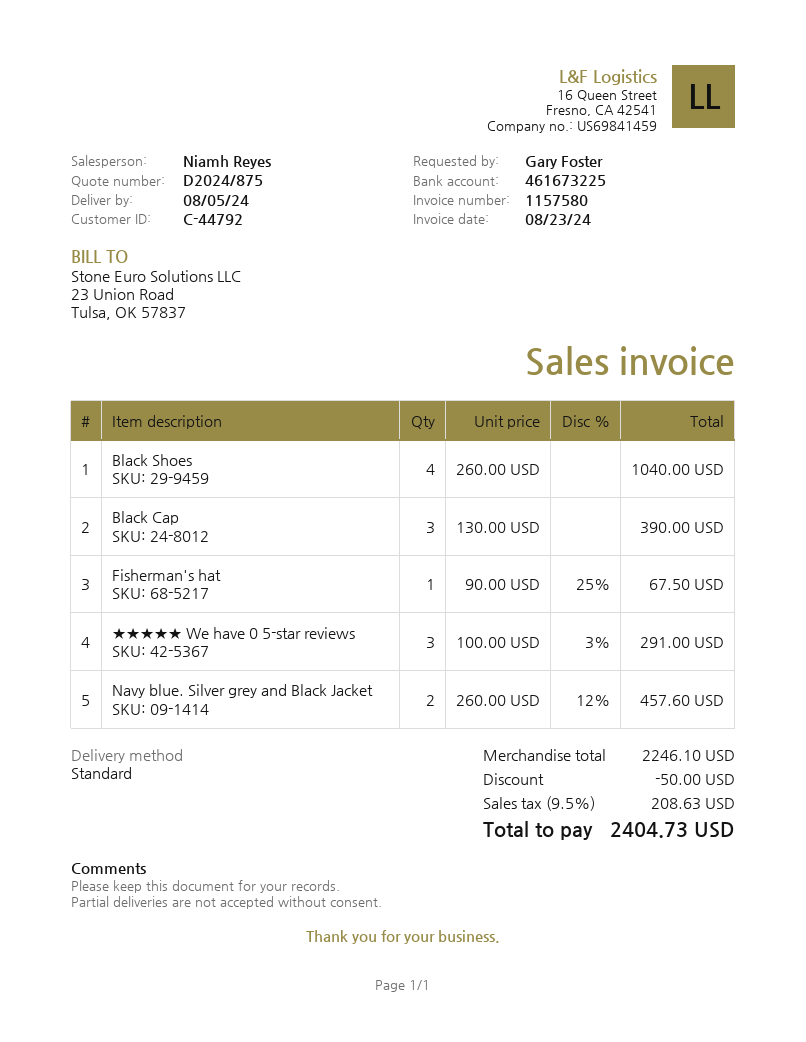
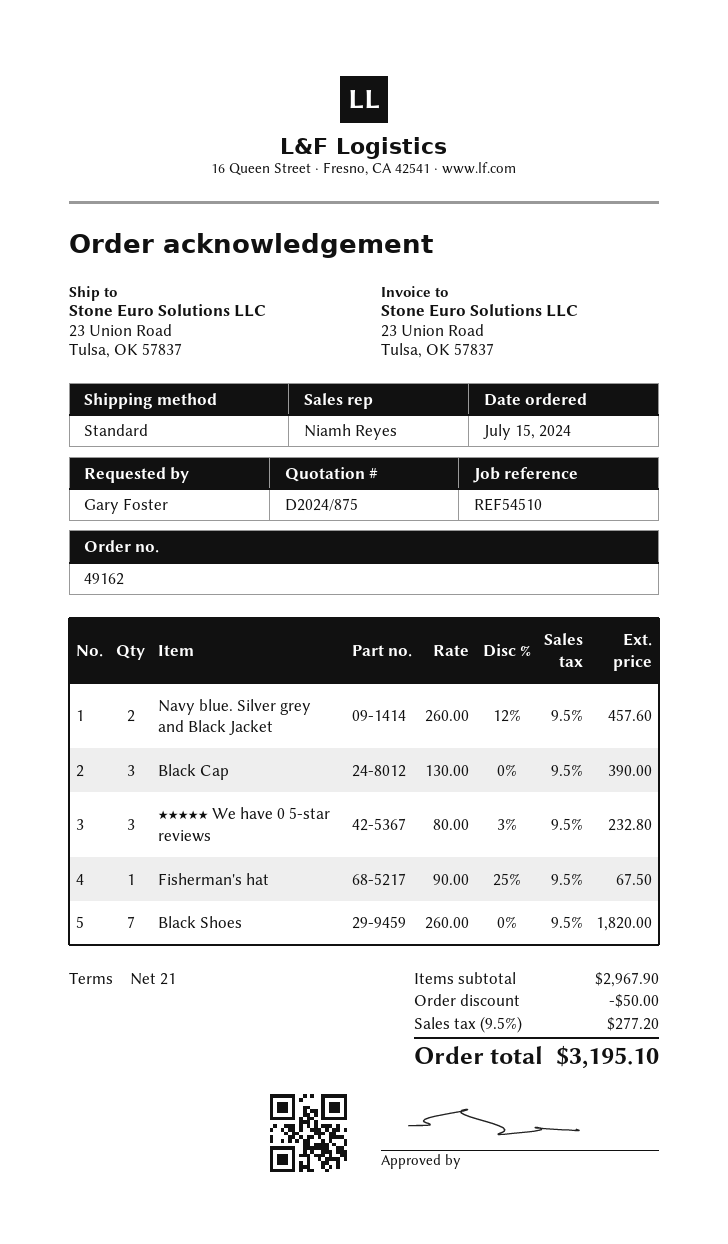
Black Shoes: 4 x 260.00 = 1040.00 -> 7 x 260.00 = 1820.00
★★★★★ We have 0 5-star reviews: 3 x 100.00 - 3% = 291.00 -> 3 x 80.00 - 3% = 232.80
subtotal: 2246.10 -> 2967.90
tax: 9.5% = 208.63 -> 9.5% = 277.20
total: 2404.73 -> 3195.10

